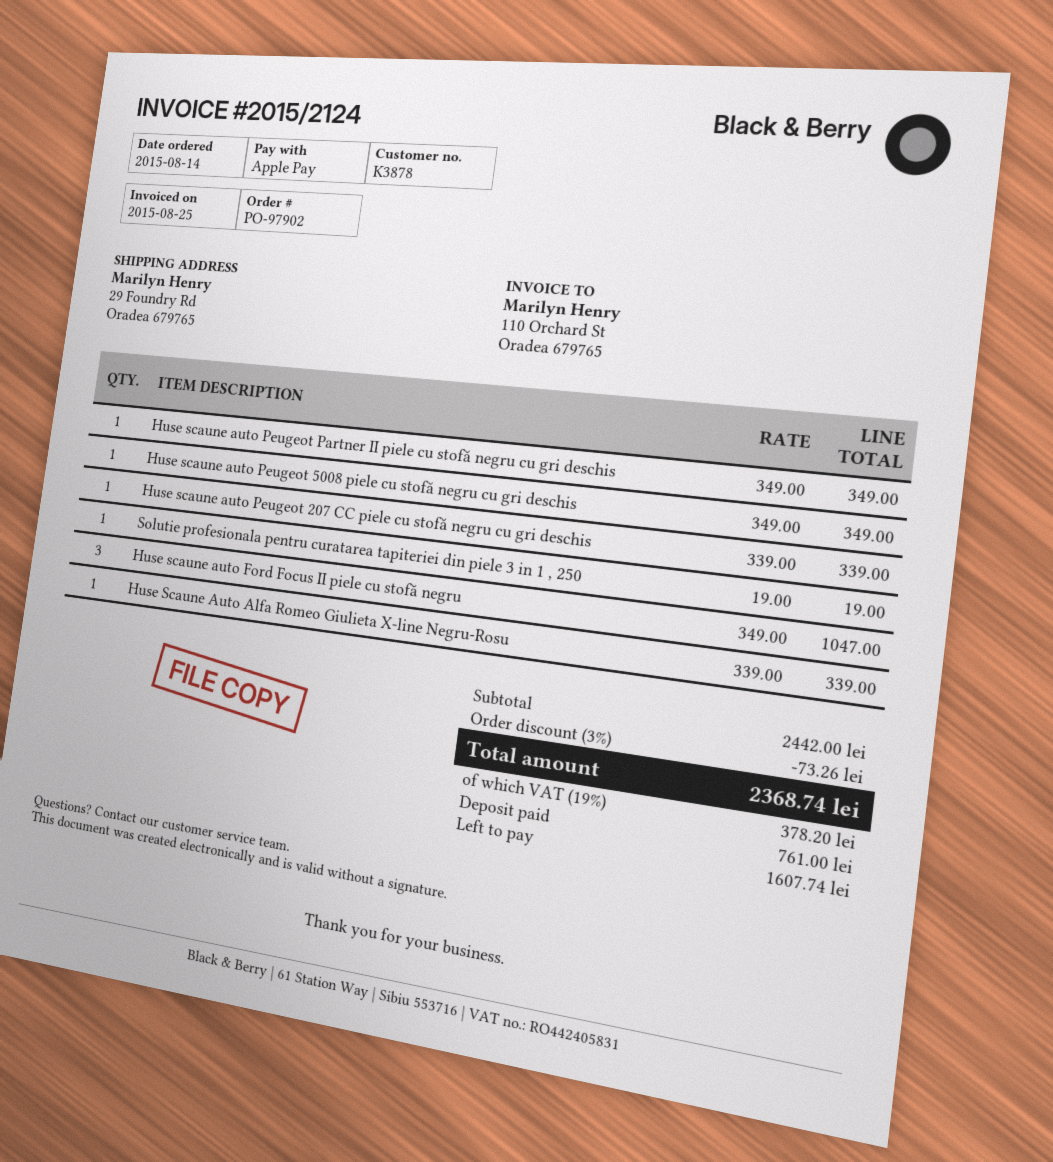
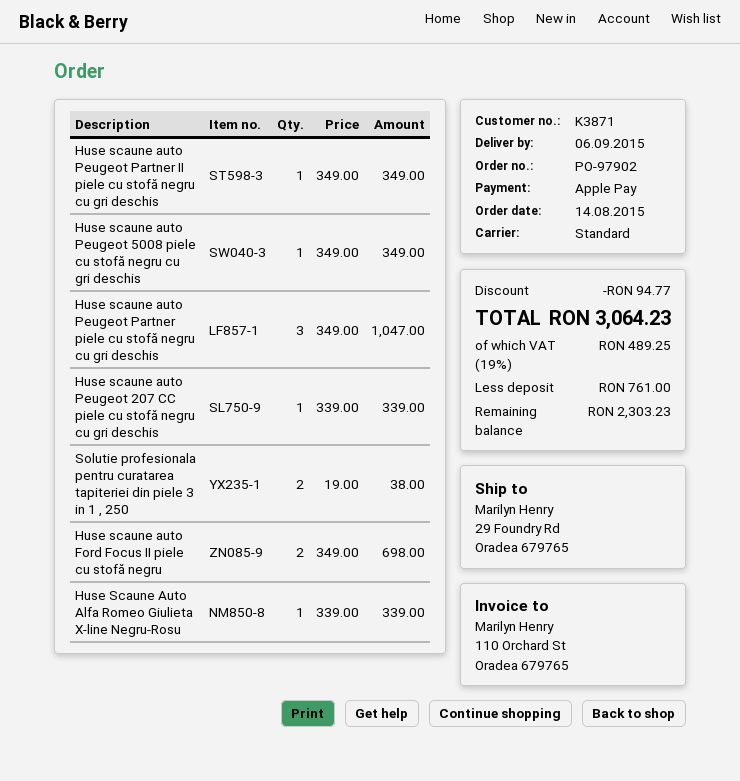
customer number: K3878 -> K3871
Solutie profesionala pentru curatarea tapiteriei din piele 3 in 1 , 250: 1 x 19.00 = 19.00 -> 2 x 19.00 = 38.00
Huse scaune auto Ford Focus II piele cu stofă negru: 3 x 349.00 = 1047.00 -> 2 x 349.00 = 698.00
Huse scaune auto Peugeot Partner piele cu stofă negru cu gri deschis: none -> 3 x 349.00 = 1047.00
discount: 73.26 -> 94.77
tax: 19% = 378.20 -> 19% = 489.25
total: 2368.74 -> 3064.23
balance: 1607.74 -> 2303.23

